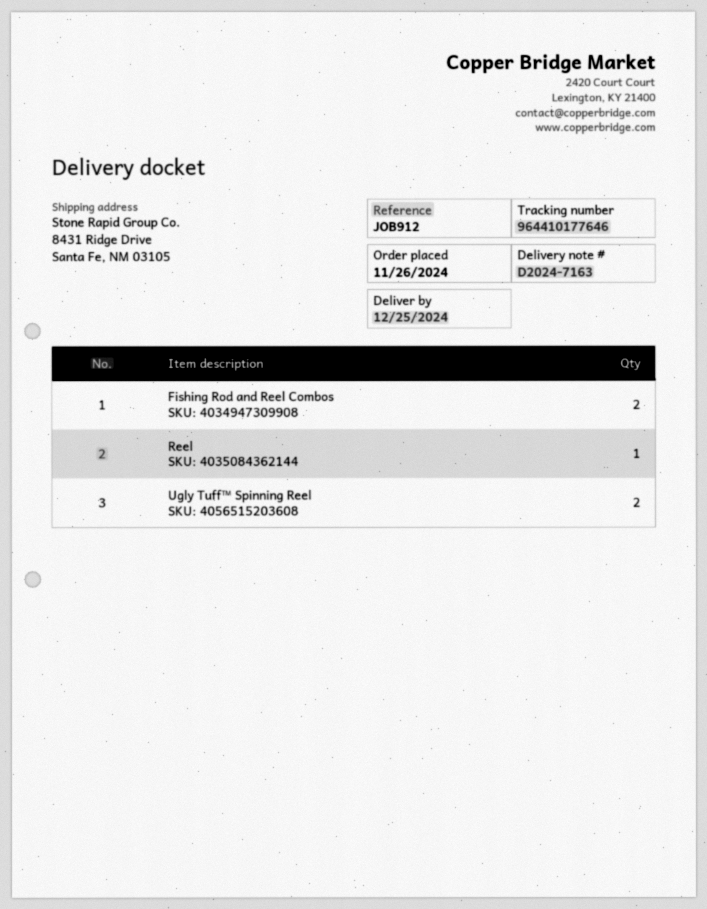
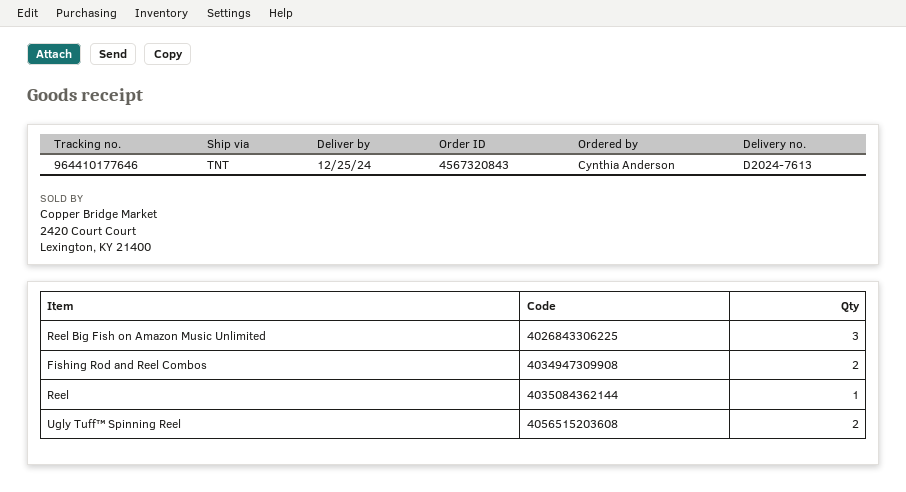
delivery note number: D2024-7163 -> D2024-7613
Reel Big Fish on Amazon Music Unlimited: none -> 3

